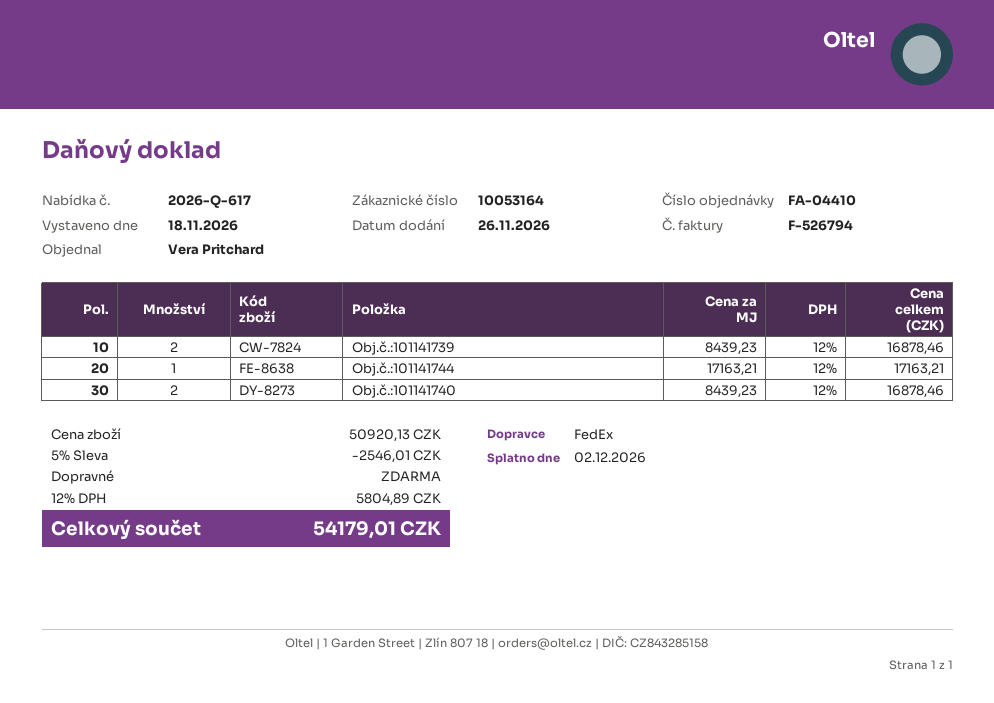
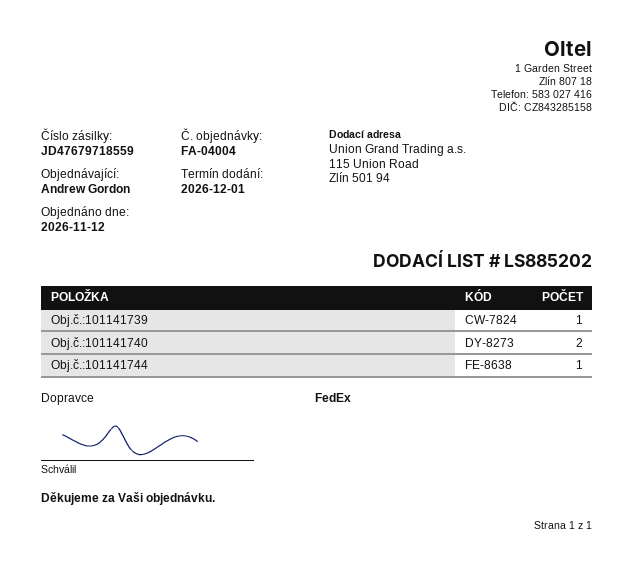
order number: FA-04410 -> FA-04004
delivery date: 2026-11-26 -> 2026-12-01
ordered by: Vera Pritchard -> Andrew Gordon
Obj.č.:101141739: 2 -> 1

